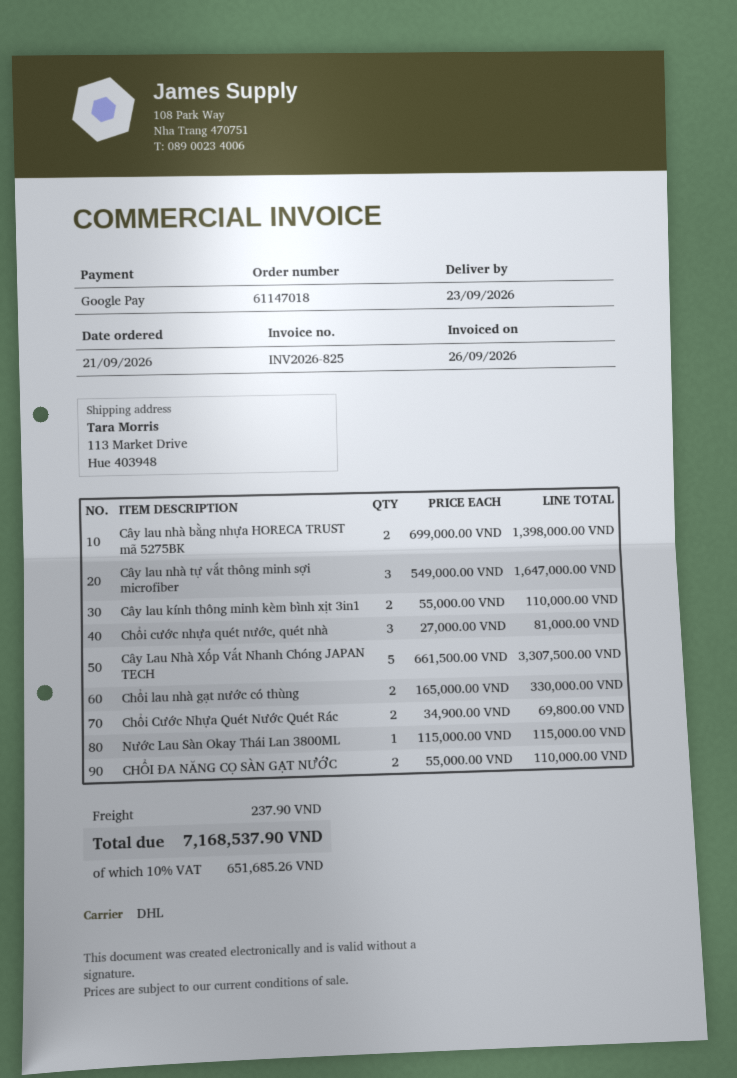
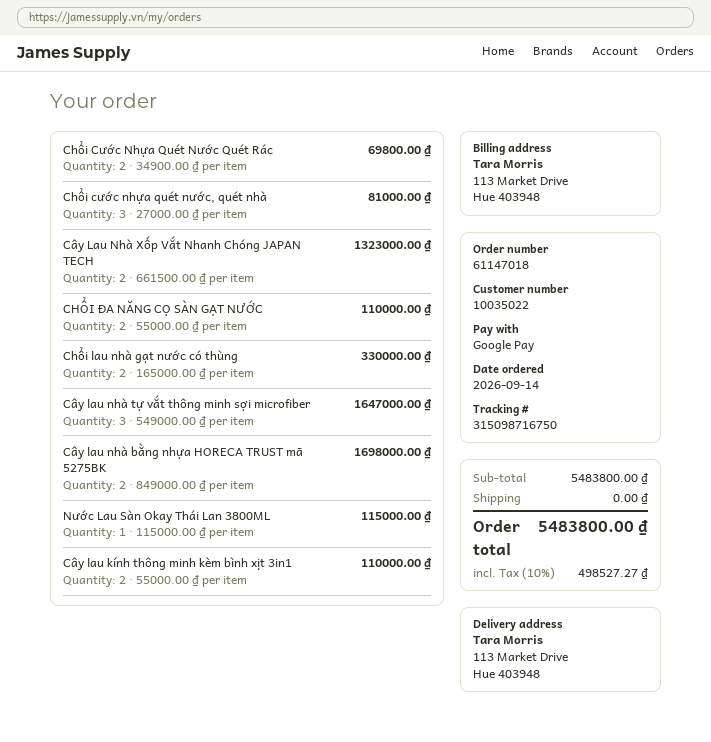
order date: 2026-09-21 -> 2026-09-14
Cây lau nhà bằng nhựa HORECA TRUST mã 5275BK: 2 x 699000.00 = 1398000.00 -> 2 x 849000.00 = 1698000.00
Cây Lau Nhà Xốp Vắt Nhanh Chóng JAPAN TECH: 5 x 661500.00 = 3307500.00 -> 2 x 661500.00 = 1323000.00
shipping: 237.90 -> 0.00
tax: 10% = 651685.26 -> 10% = 498527.27
total: 7168537.90 -> 5483800.00

